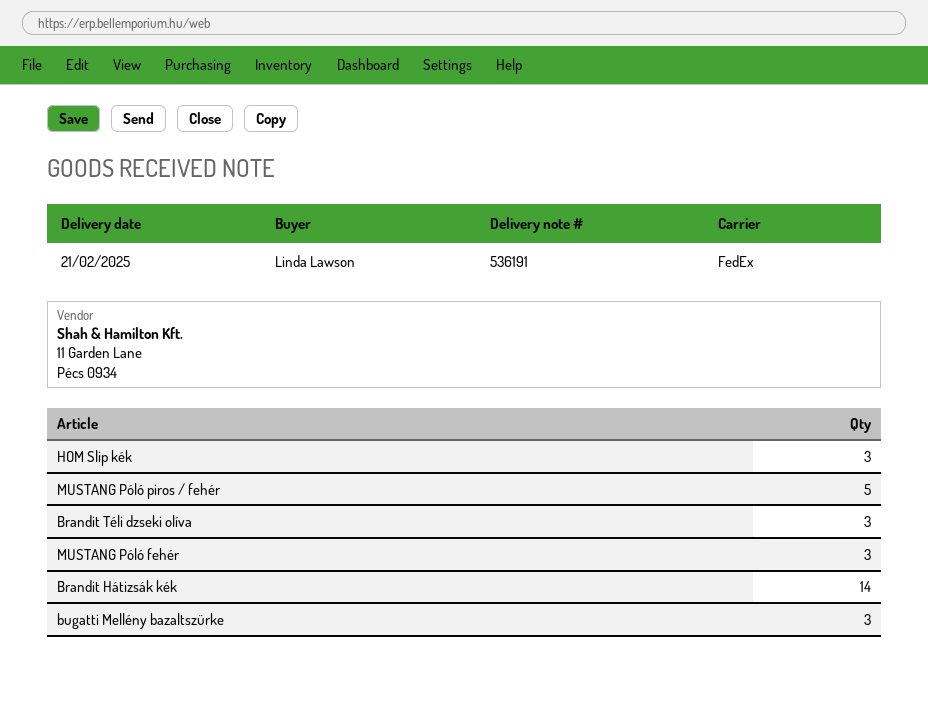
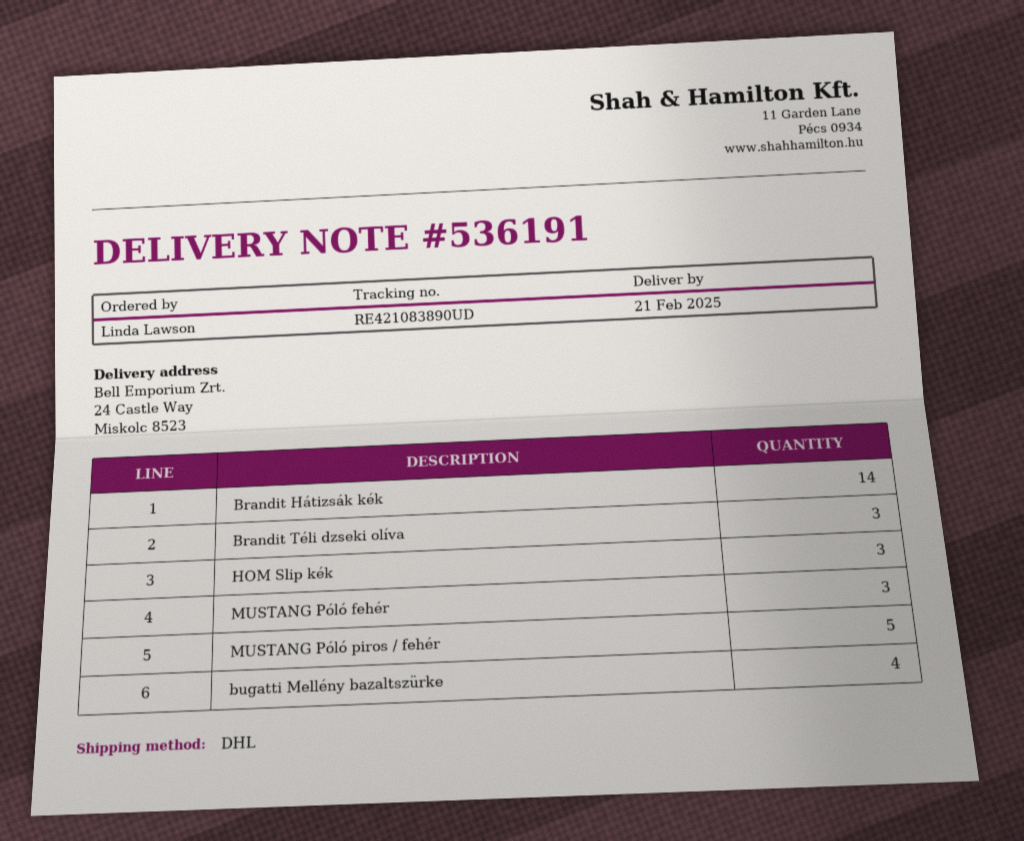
shipping method: FedEx -> DHL
bugatti Mellény bazaltszürke: 3 -> 4

